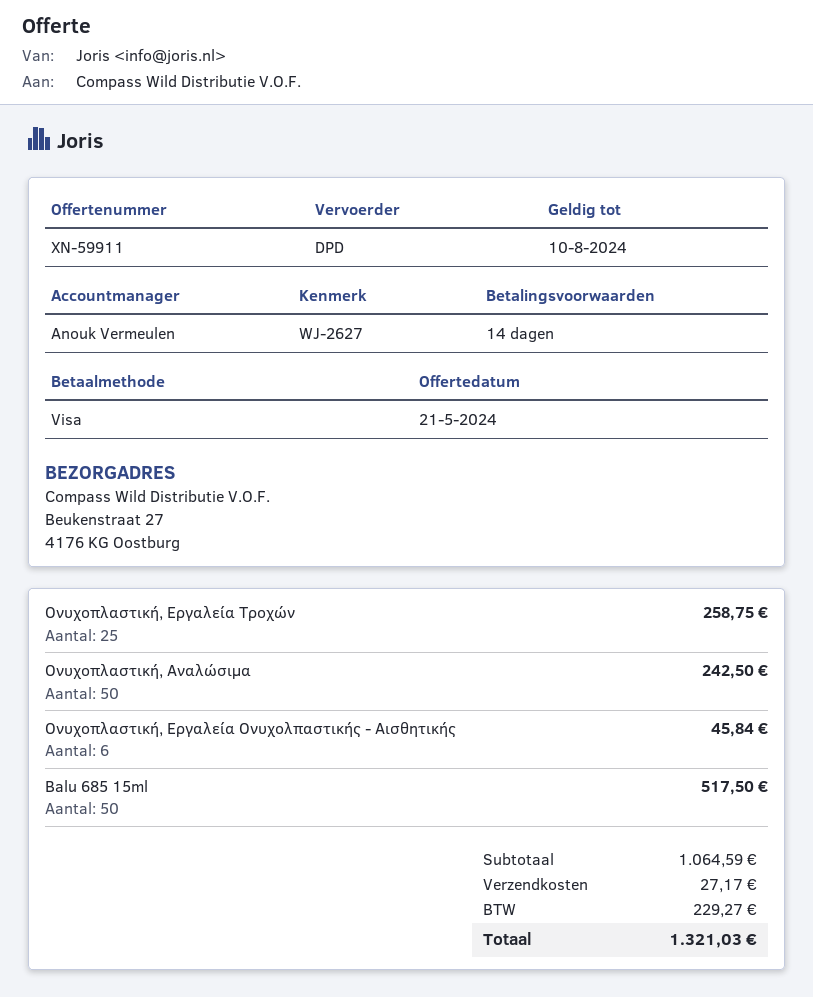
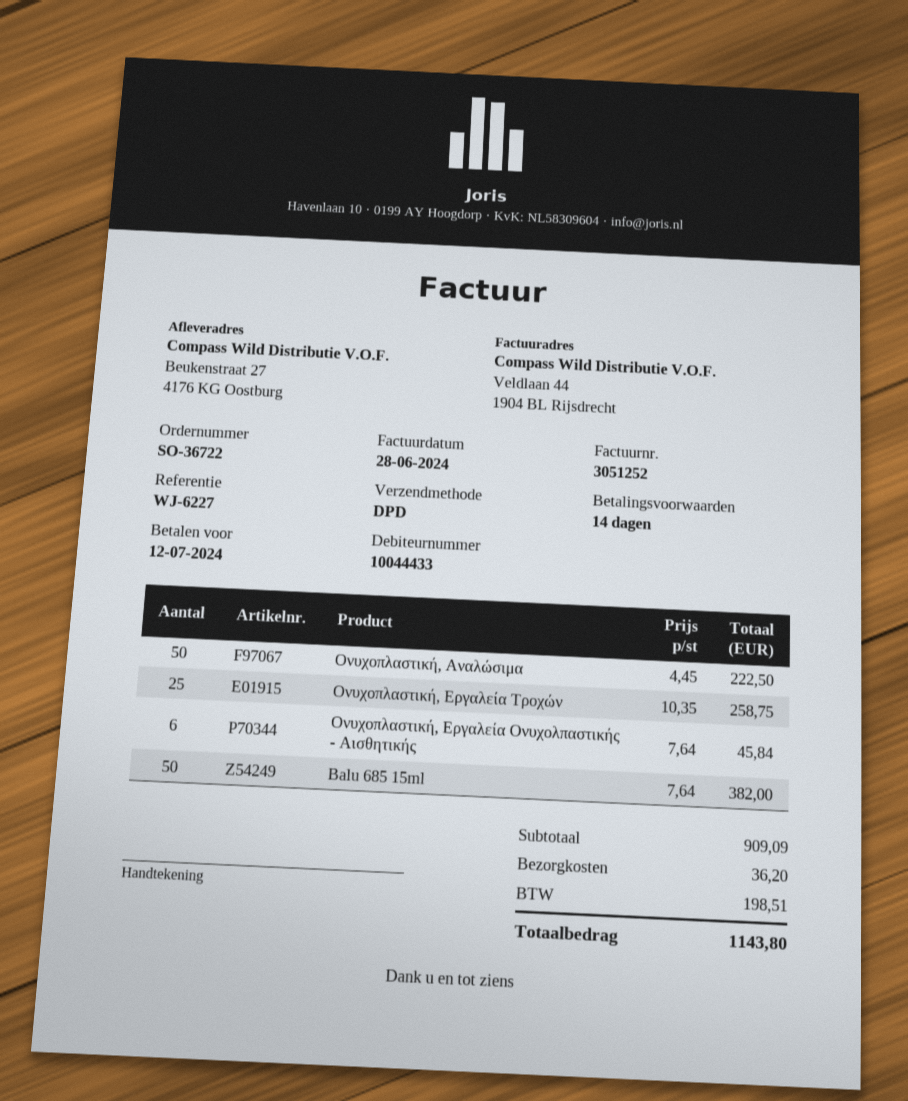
reference: WJ-2627 -> WJ-6227
Ονυχοπλαστική, Αναλώσιμα: 50 for 242.50 -> 50 for 222.50
Balu 685 15ml: 50 for 517.50 -> 50 for 382.00
subtotal: 1064.59 -> 909.09
shipping: 27.17 -> 36.20
tax: 229.27 -> 198.51
total: 1321.03 -> 1143.80

